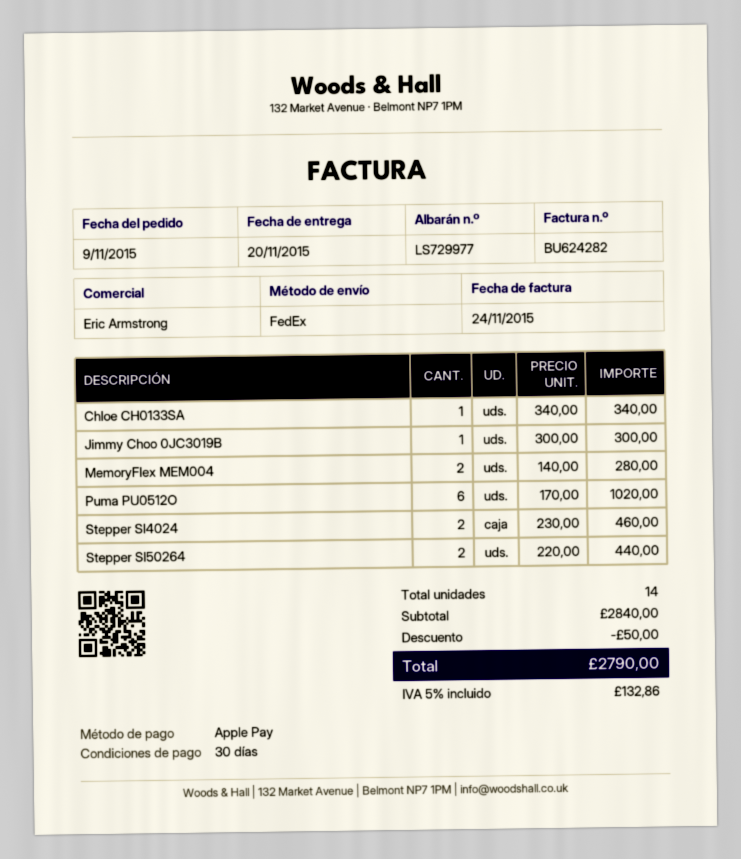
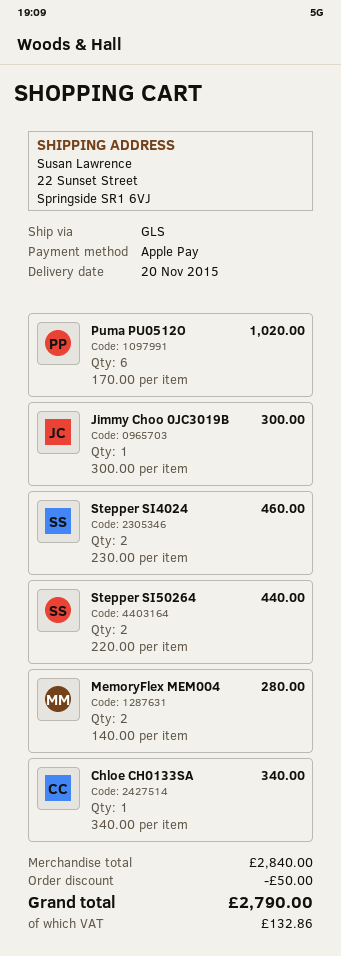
shipping method: FedEx -> GLS

